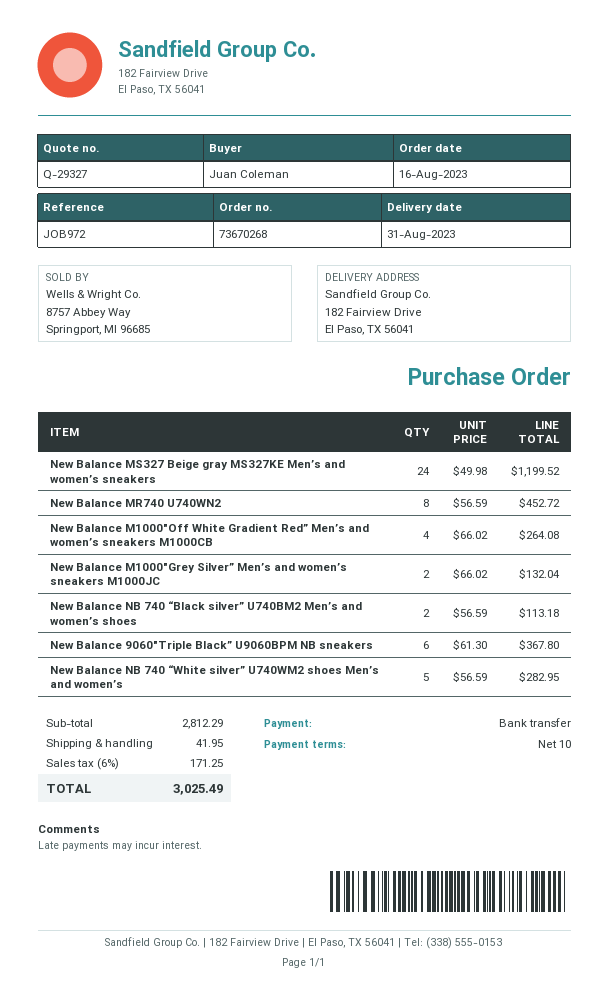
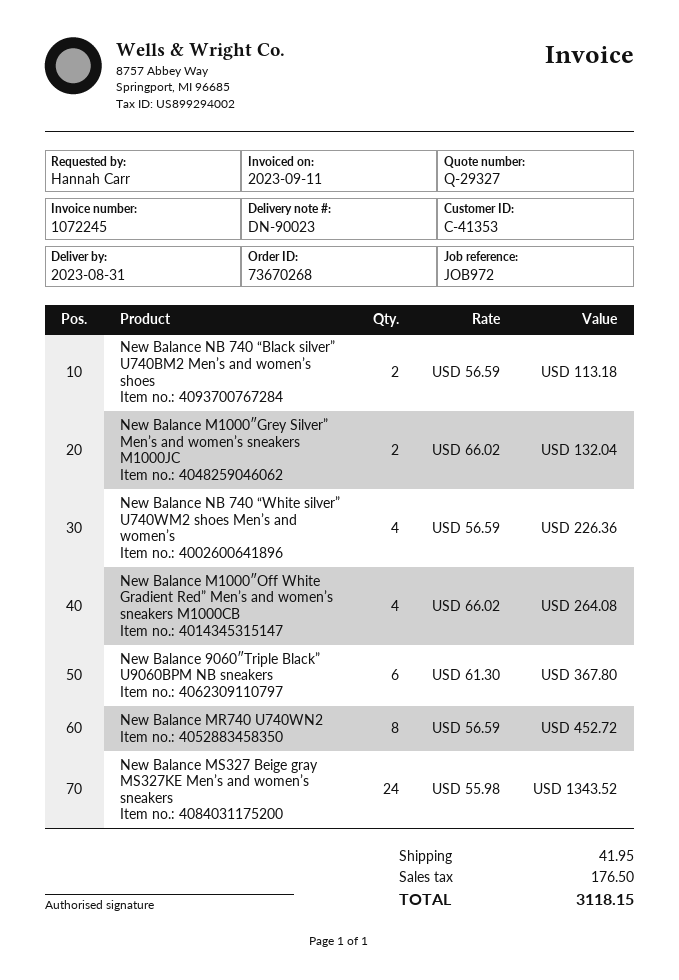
ordered by: Juan Coleman -> Hannah Carr
New Balance MS327 Beige gray MS327KE Men’s and women’s sneakers: 24 x 49.98 = 1199.52 -> 24 x 55.98 = 1343.52
New Balance NB 740 “White silver” U740WM2 shoes Men’s and women’s: 5 x 56.59 = 282.95 -> 4 x 56.59 = 226.36
tax: 171.25 -> 176.50
total: 3025.49 -> 3118.15

